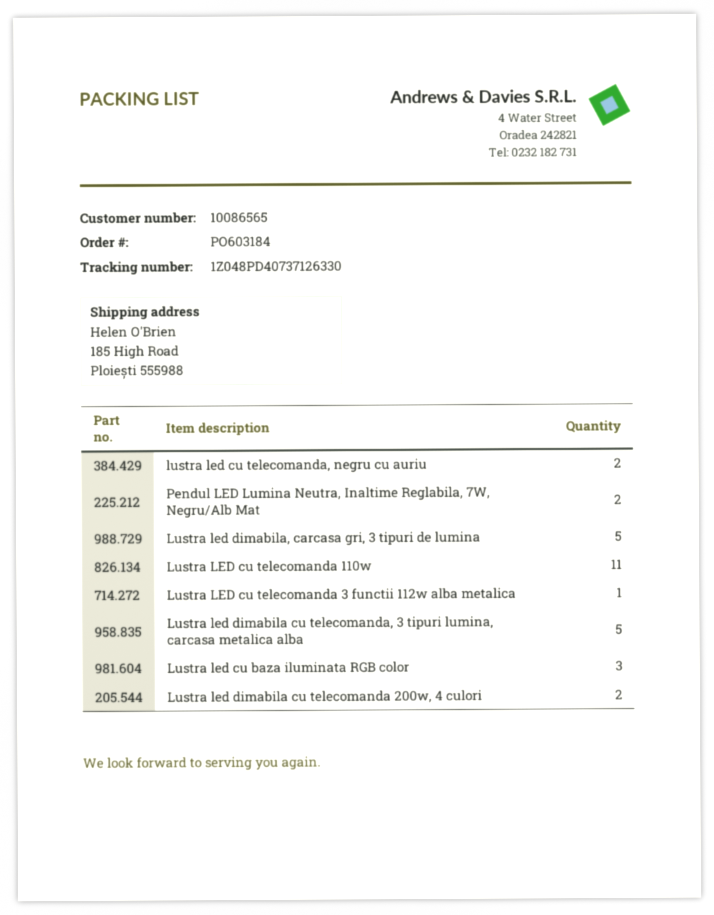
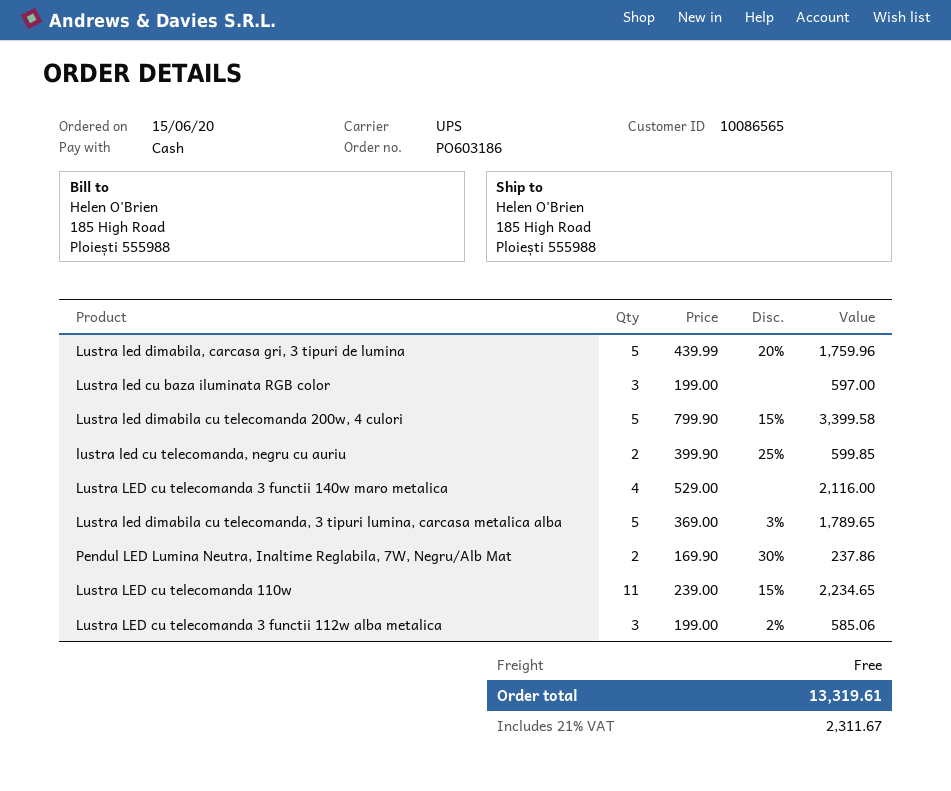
order number: PO603184 -> PO603186
Lustra LED cu telecomanda 3 functii 112w alba metalica: 1 -> 3
Lustra led dimabila cu telecomanda 200w, 4 culori: 2 -> 5
Lustra LED cu telecomanda 3 functii 140w maro metalica: none -> 4

